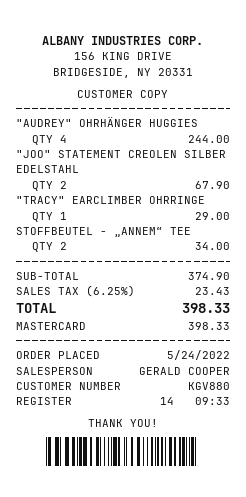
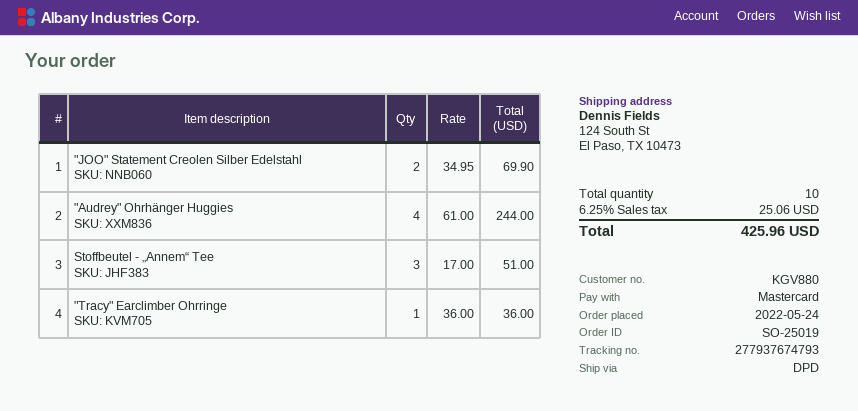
"JOO" STATEMENT CREOLEN SILBER EDELSTAHL: 2 for 67.90 -> 2 for 69.90
"TRACY" EARCLIMBER OHRRINGE: 1 for 29.00 -> 1 for 36.00
STOFFBEUTEL - „ANNEM“ TEE: 2 for 34.00 -> 3 for 51.00
tax: 6.25% = 23.43 -> 6.25% = 25.06
total: 398.33 -> 425.96

